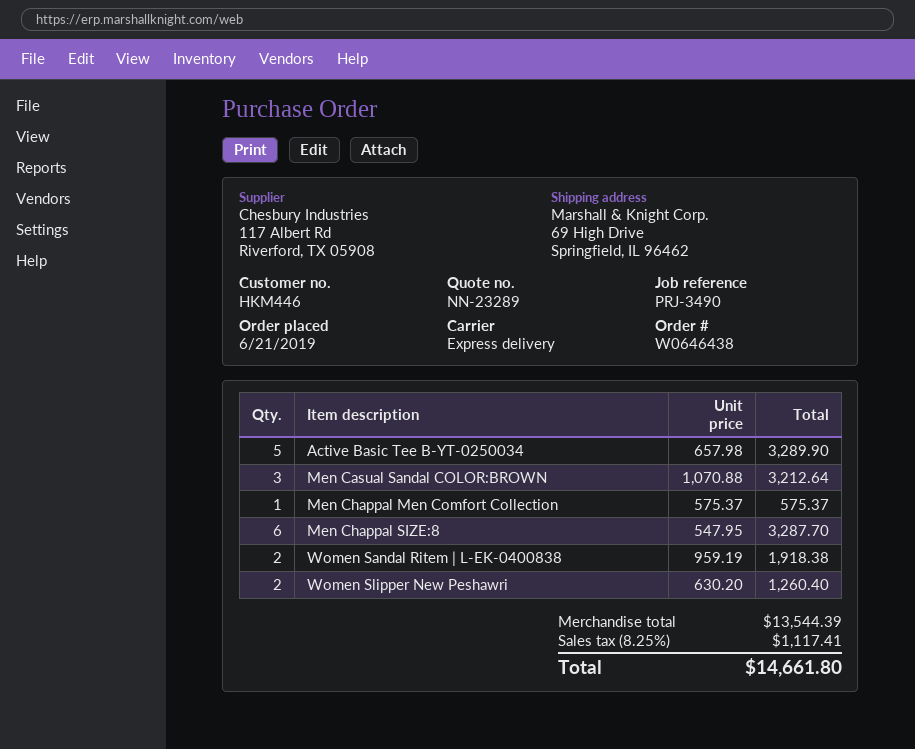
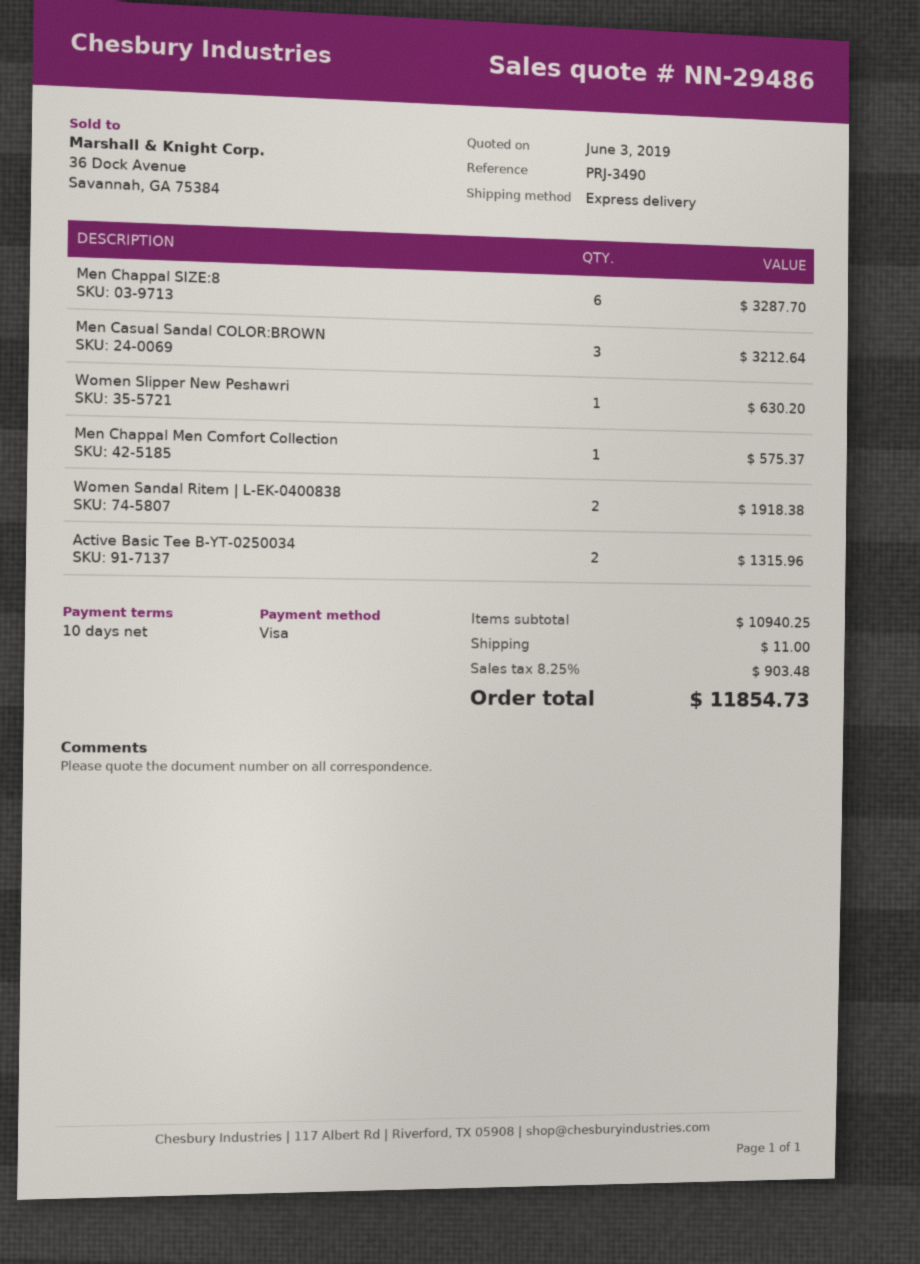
quote number: NN-23289 -> NN-29486
Active Basic Tee B-YT-0250034: 5 for 3289.90 -> 2 for 1315.96
Women Slipper New Peshawri: 2 for 1260.40 -> 1 for 630.20
subtotal: 13544.39 -> 10940.25
shipping: none -> 11.00
tax: 8.25% = 1117.41 -> 8.25% = 903.48
total: 14661.80 -> 11854.73

